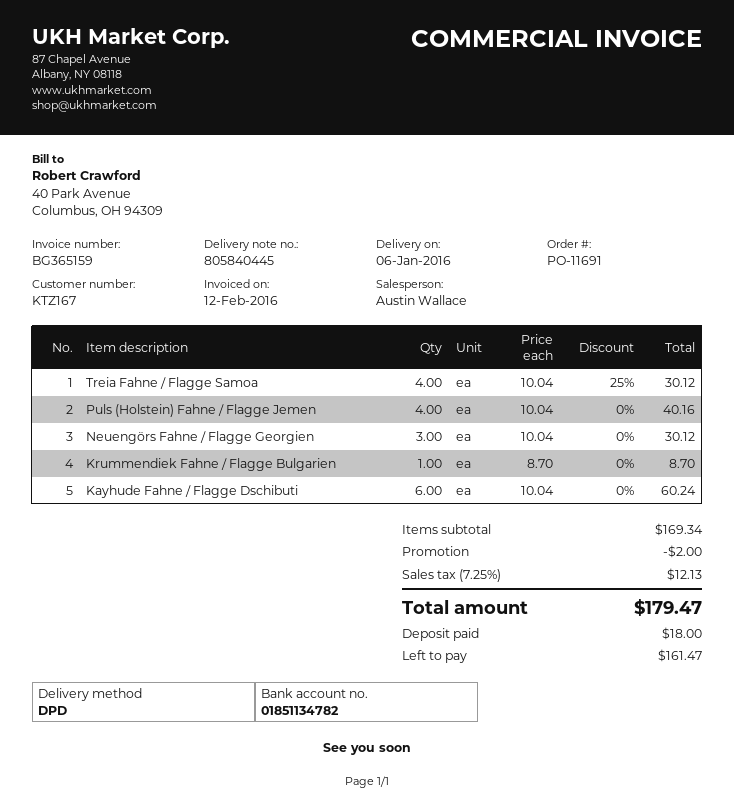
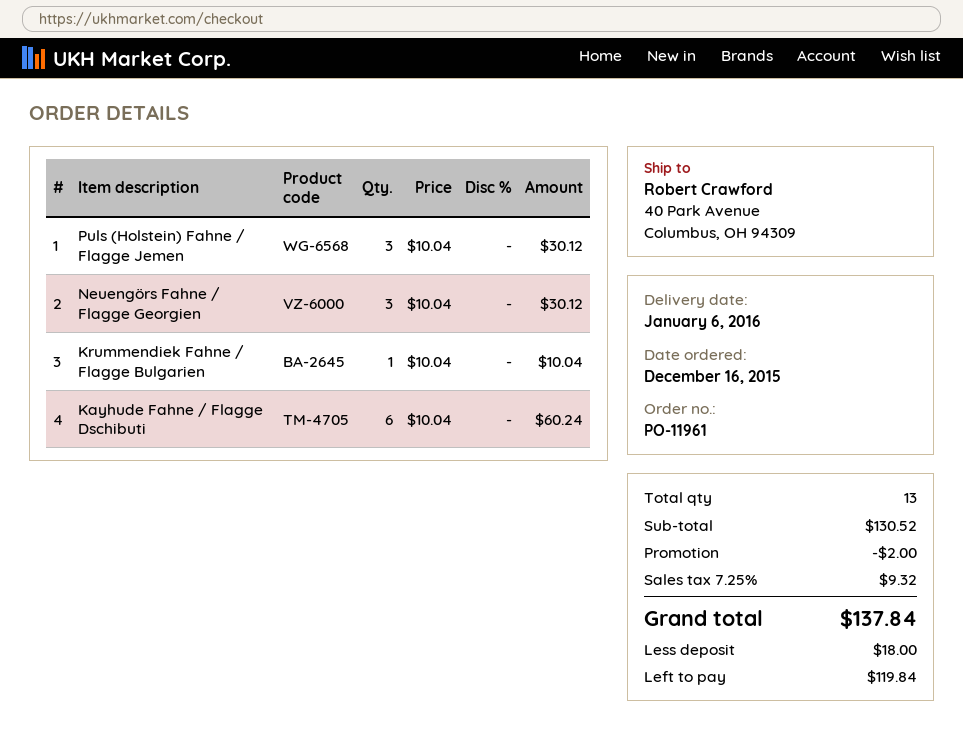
order number: PO-11691 -> PO-11961
Treia Fahne / Flagge Samoa: 4 x 10.04 - 25% = 30.12 -> none
Puls (Holstein) Fahne / Flagge Jemen: 4 x 10.04 = 40.16 -> 3 x 10.04 = 30.12
Krummendiek Fahne / Flagge Bulgarien: 1 x 8.70 = 8.70 -> 1 x 10.04 = 10.04
subtotal: 169.34 -> 130.52
tax: 7.25% = 12.13 -> 7.25% = 9.32
total: 179.47 -> 137.84
balance: 161.47 -> 119.84

